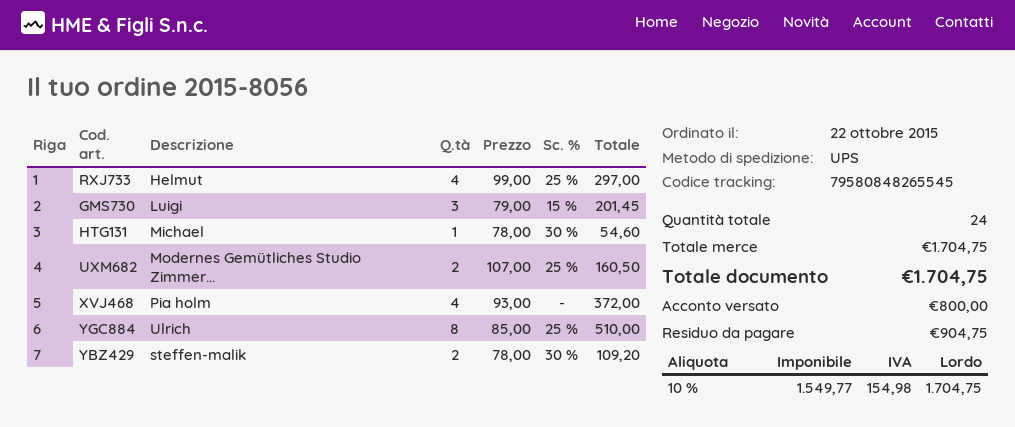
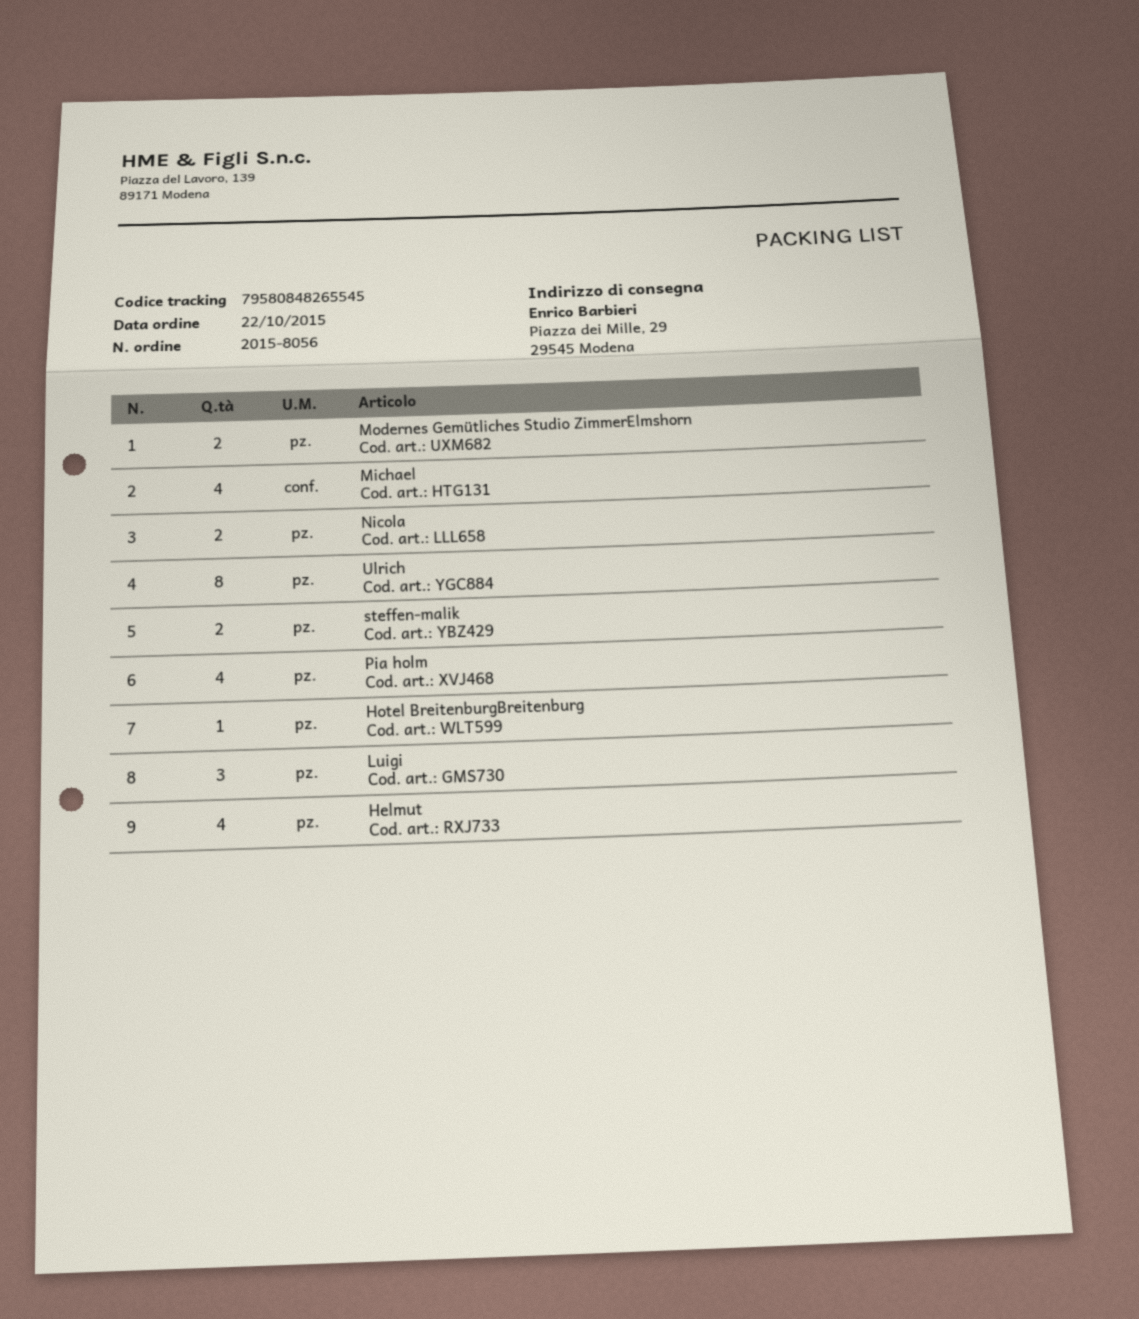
Michael: 1 -> 4
Nicola: none -> 2
Hotel BreitenburgBreitenburg: none -> 1

